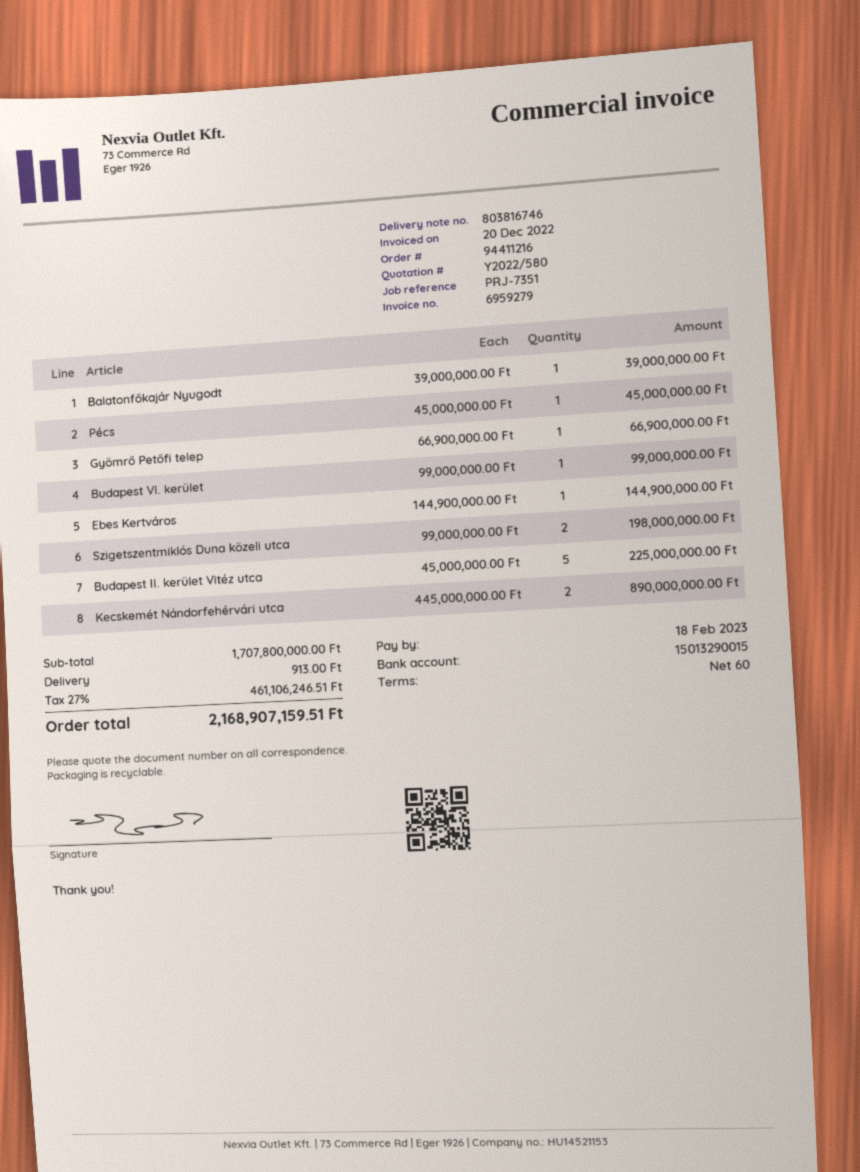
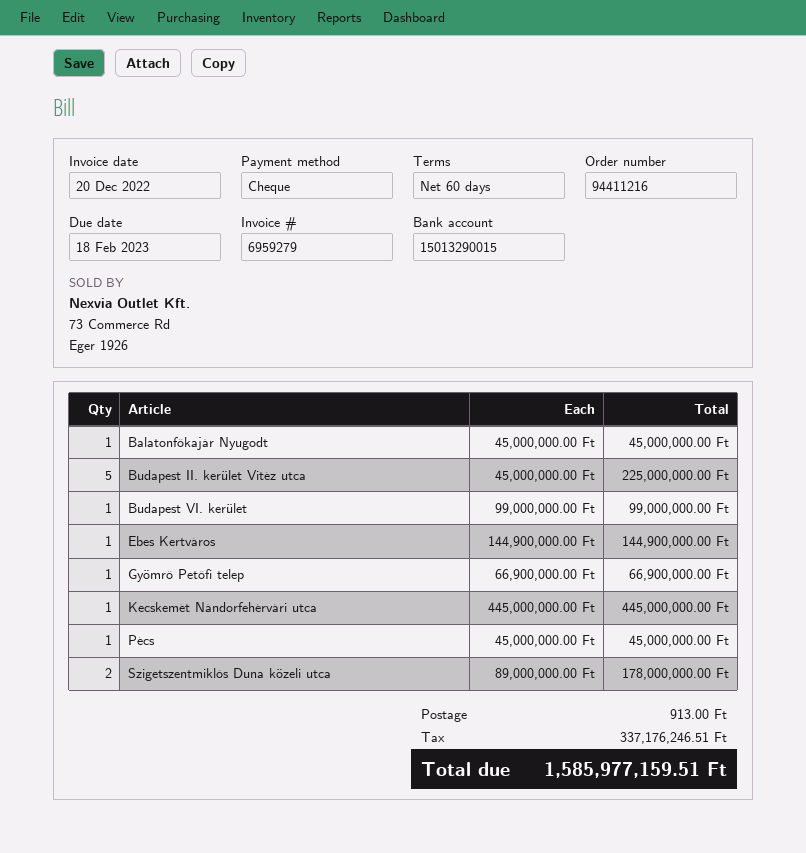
Balatonfőkajár Nyugodt: 1 x 39000000.00 = 39000000.00 -> 1 x 45000000.00 = 45000000.00
Szigetszentmiklós Duna közeli utca: 2 x 99000000.00 = 198000000.00 -> 2 x 89000000.00 = 178000000.00
Kecskemét Nándorfehérvári utca: 2 x 445000000.00 = 890000000.00 -> 1 x 445000000.00 = 445000000.00
tax: 461106246.51 -> 337176246.51
total: 2168907159.51 -> 1585977159.51

